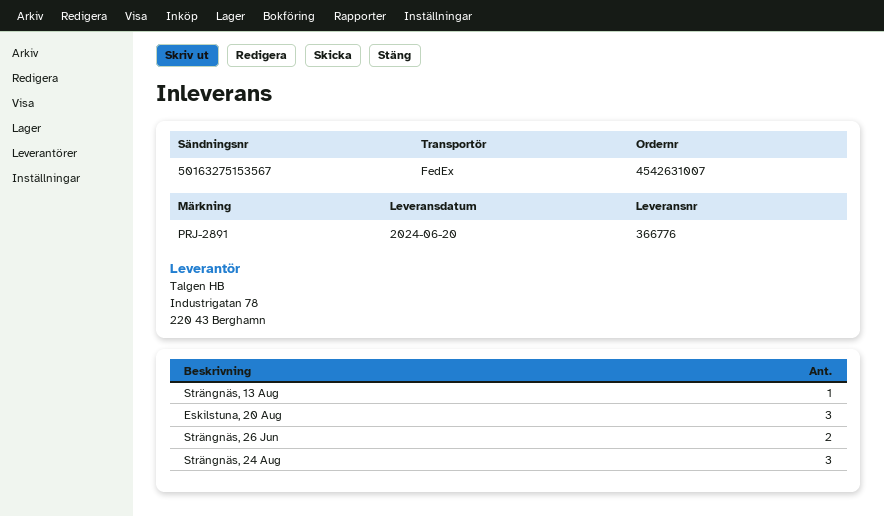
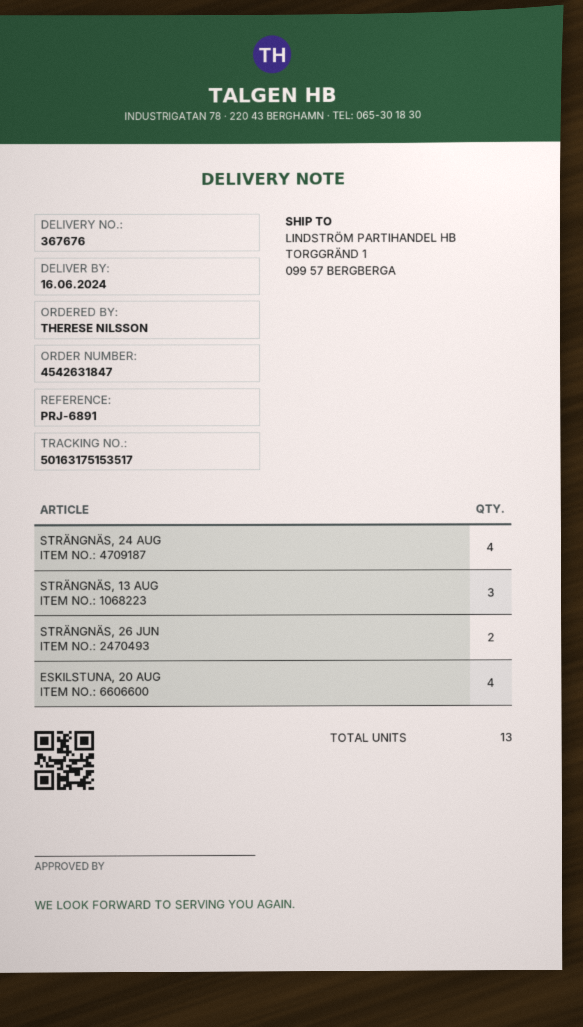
order number: 4542631007 -> 4542631847
delivery note number: 366776 -> 367676
delivery date: 2024-06-20 -> 2024-06-16
reference: PRJ-2891 -> PRJ-6891
tracking number: 50163275153567 -> 50163175153517
Strängnäs, 13 Aug: 1 -> 3
Eskilstuna, 20 Aug: 3 -> 4
Strängnäs, 24 Aug: 3 -> 4

